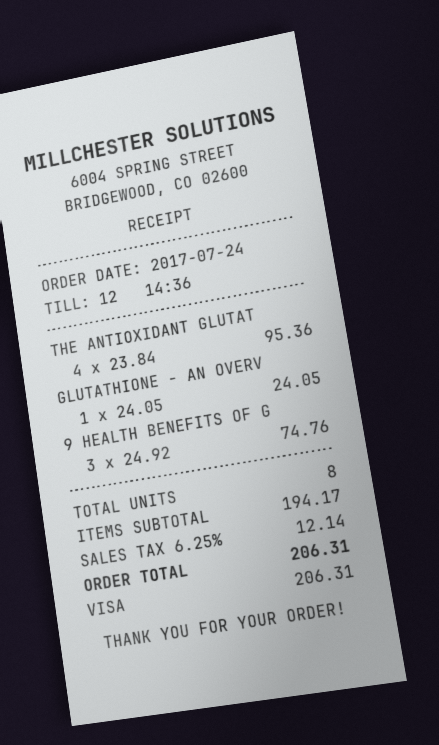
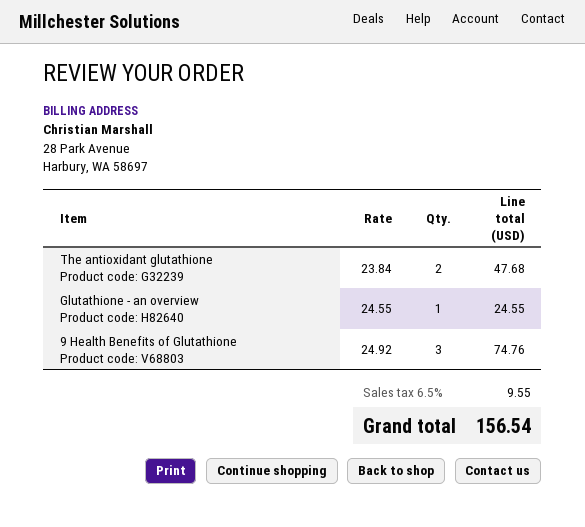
THE ANTIOXIDANT GLUTAT: 4 x 23.84 = 95.36 -> 2 x 23.84 = 47.68
GLUTATHIONE - AN OVERV: 1 x 24.05 = 24.05 -> 1 x 24.55 = 24.55
tax: 6.25% = 12.14 -> 6.5% = 9.55
total: 206.31 -> 156.54

